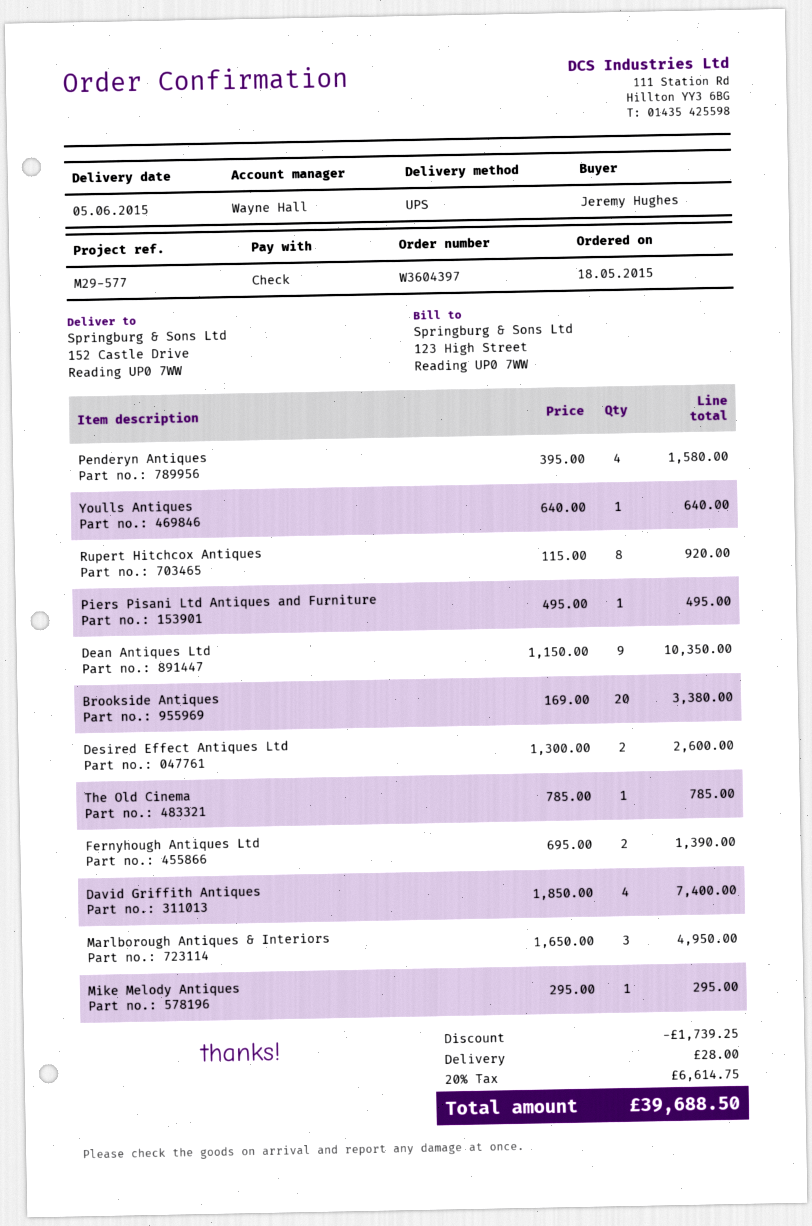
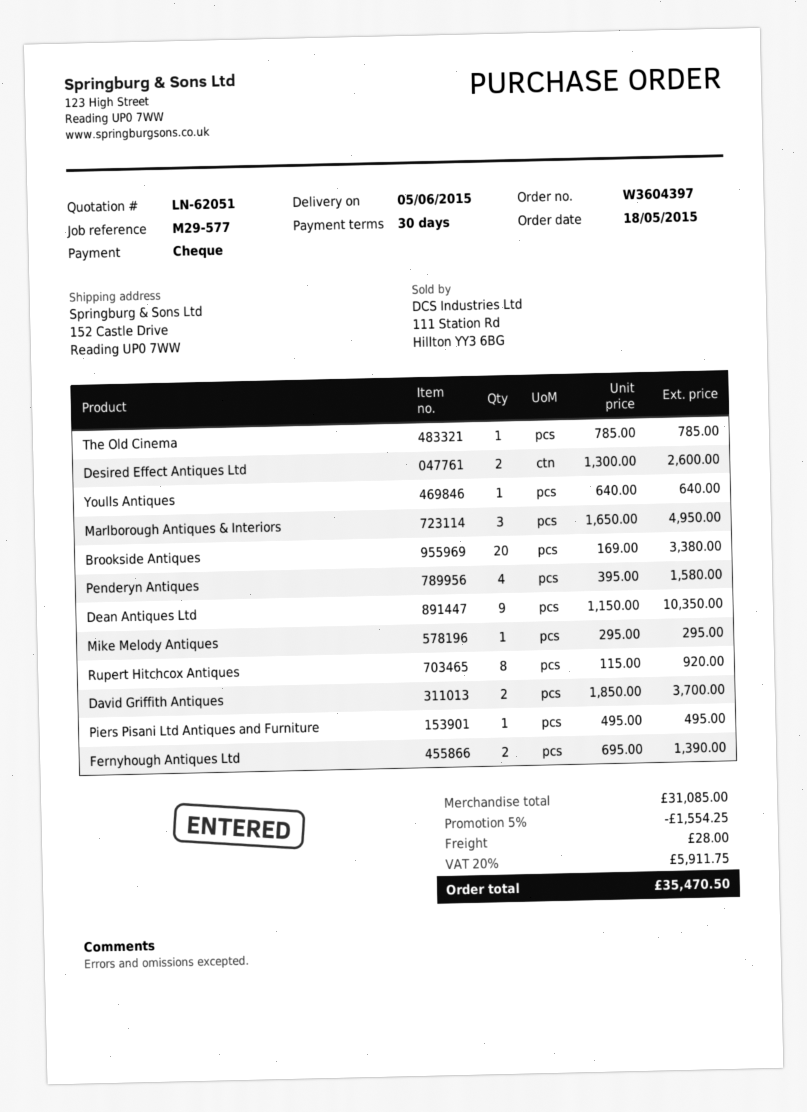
David Griffith Antiques: 4 x 1850.00 = 7400.00 -> 2 x 1850.00 = 3700.00
discount: 1739.25 -> 1554.25
tax: 20% = 6614.75 -> 20% = 5911.75
total: 39688.50 -> 35470.50

